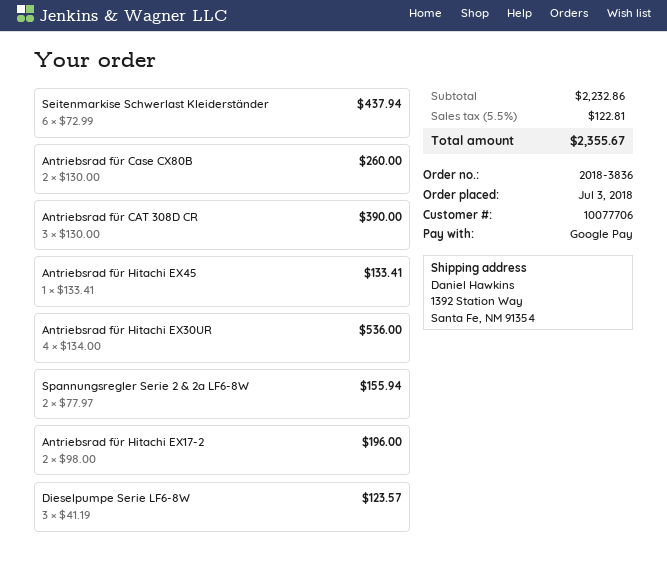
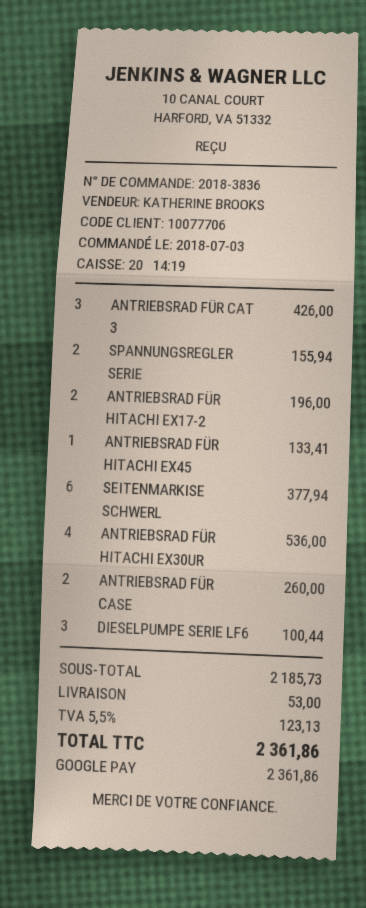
Seitenmarkise Schwerlast Kleiderständer: 6 for 437.94 -> 6 for 377.94
Antriebsrad für CAT 308D CR: 3 for 390.00 -> 3 for 426.00
Dieselpumpe Serie LF6-8W: 3 for 123.57 -> 3 for 100.44
subtotal: 2232.86 -> 2185.73
shipping: none -> 53.00
tax: 5.5% = 122.81 -> 5.5% = 123.13
total: 2355.67 -> 2361.86

